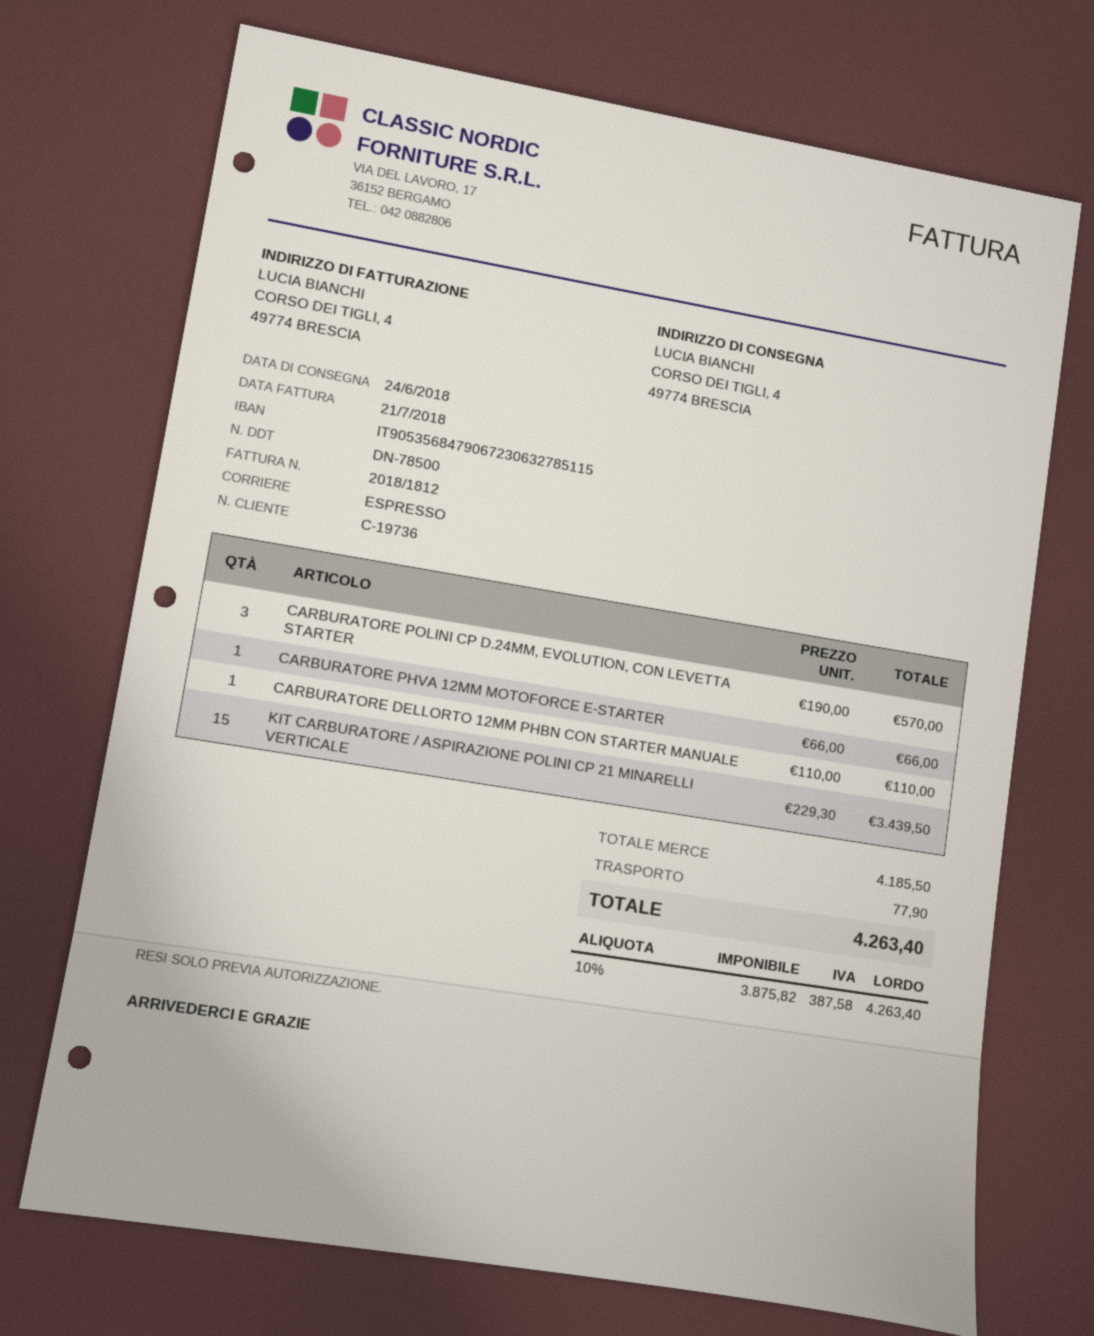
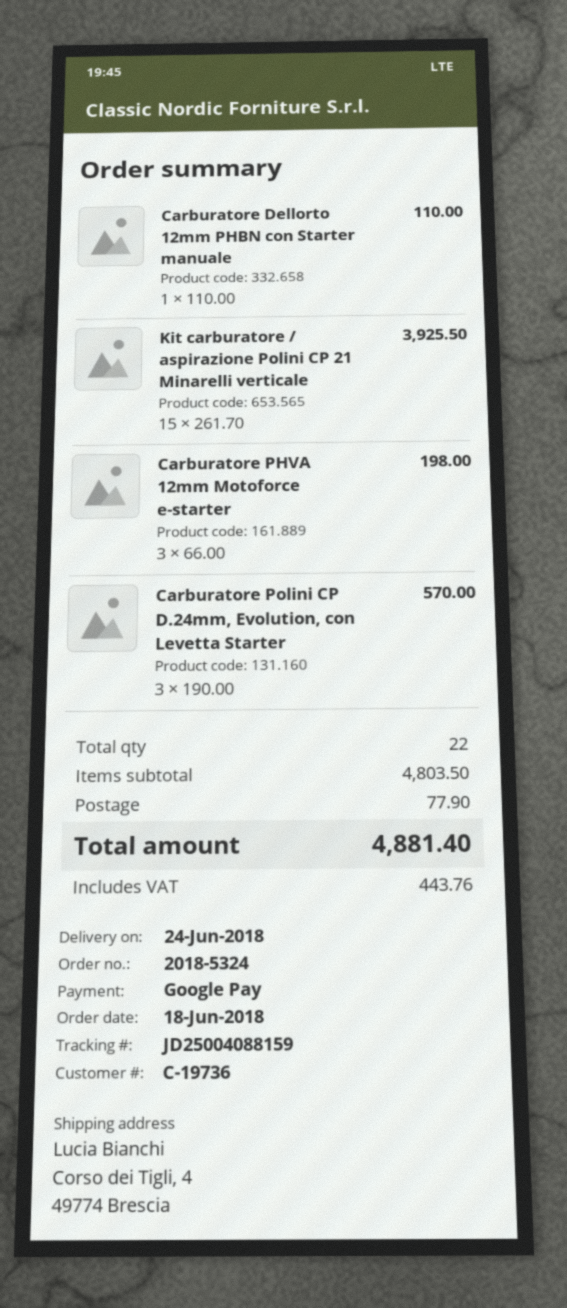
CARBURATORE PHVA 12MM MOTOFORCE E-STARTER: 1 x 66.00 = 66.00 -> 3 x 66.00 = 198.00
KIT CARBURATORE / ASPIRAZIONE POLINI CP 21 MINARELLI VERTICALE: 15 x 229.30 = 3439.50 -> 15 x 261.70 = 3925.50
subtotal: 4185.50 -> 4803.50
tax: 387.58 -> 443.76
total: 4263.40 -> 4881.40

